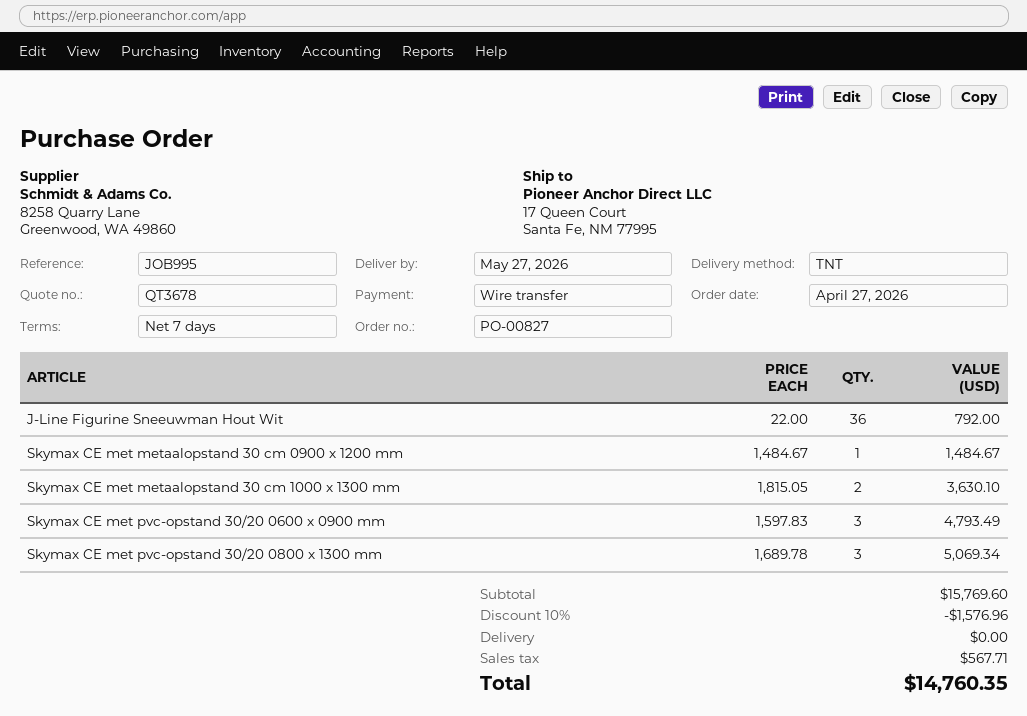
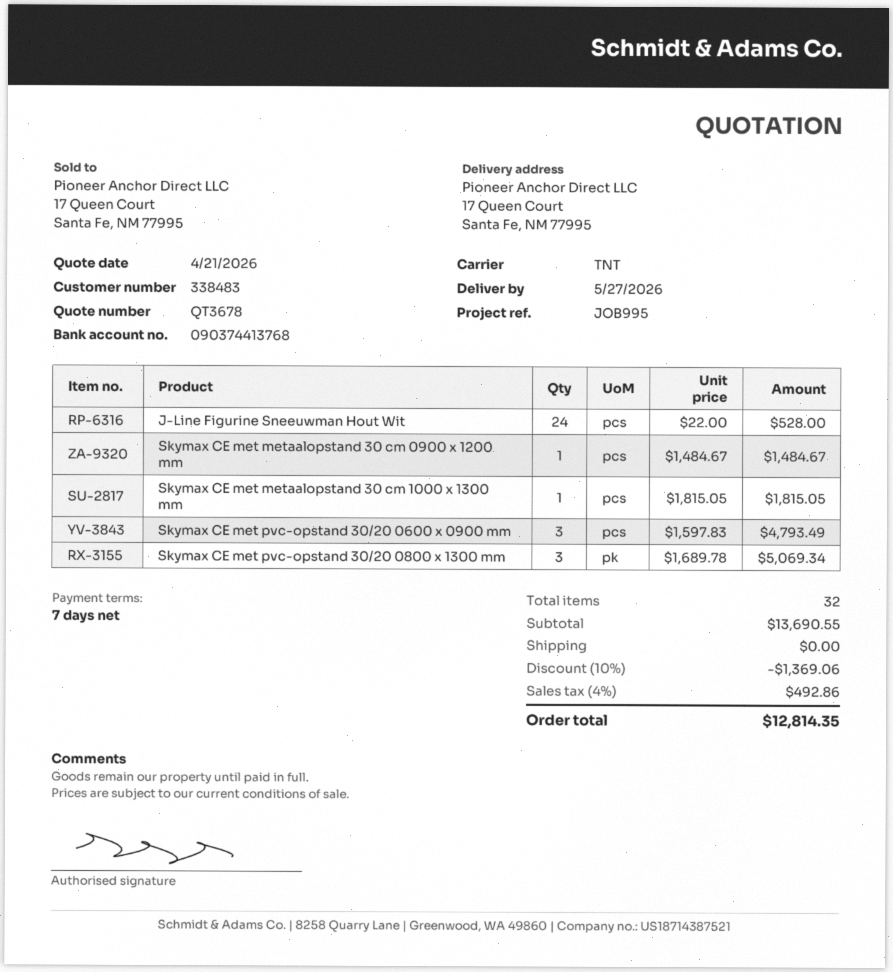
J-Line Figurine Sneeuwman Hout Wit: 36 x 22.00 = 792.00 -> 24 x 22.00 = 528.00
Skymax CE met metaalopstand 30 cm 1000 x 1300 mm: 2 x 1815.05 = 3630.10 -> 1 x 1815.05 = 1815.05
subtotal: 15769.60 -> 13690.55
discount: 10% = 1576.96 -> 10% = 1369.06
tax: 567.71 -> 492.86
total: 14760.35 -> 12814.35

